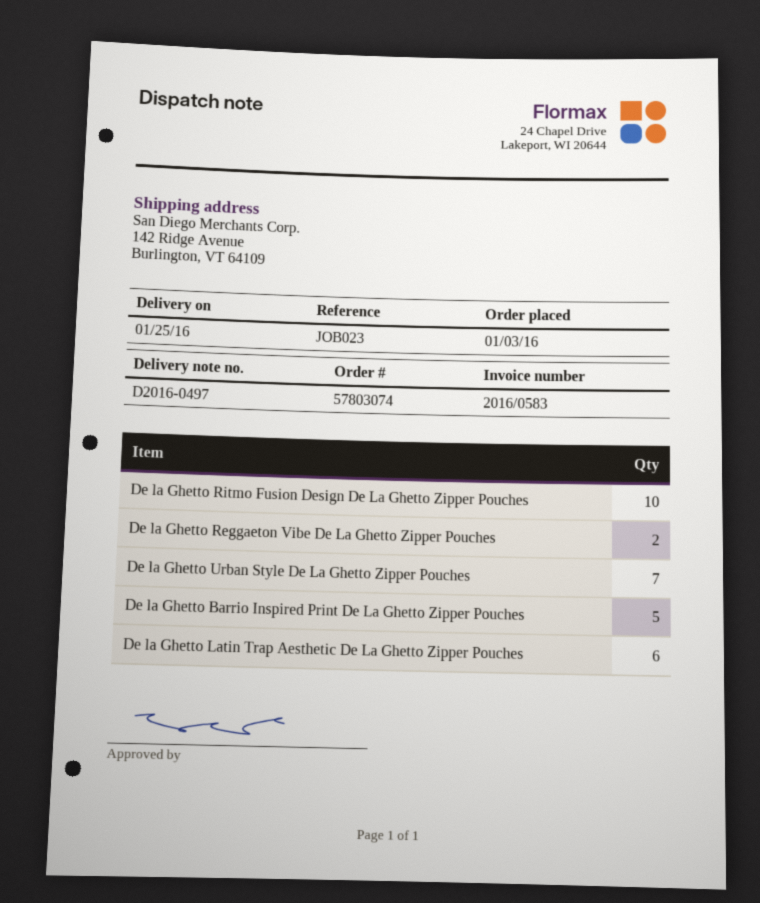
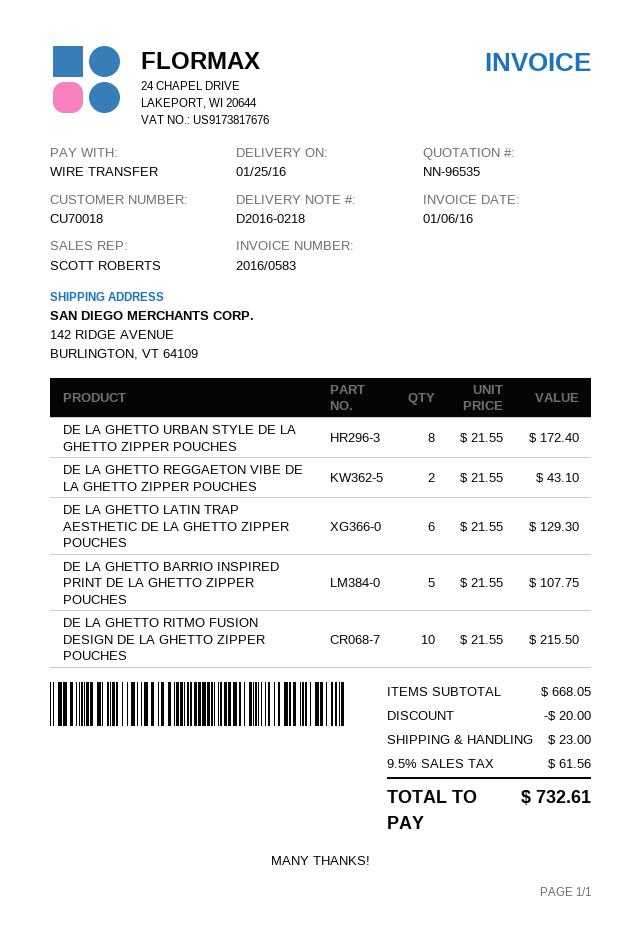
delivery note number: D2016-0497 -> D2016-0218
De la Ghetto Urban Style De La Ghetto Zipper Pouches: 7 -> 8

